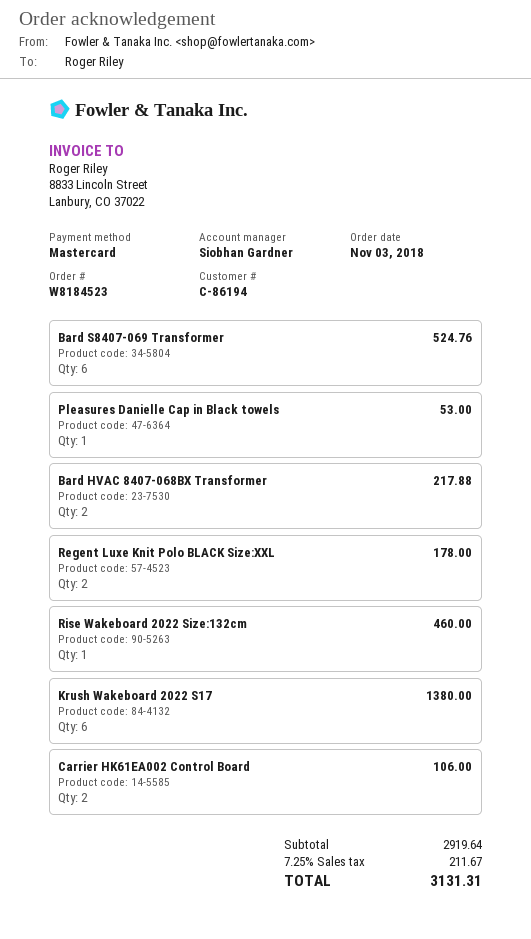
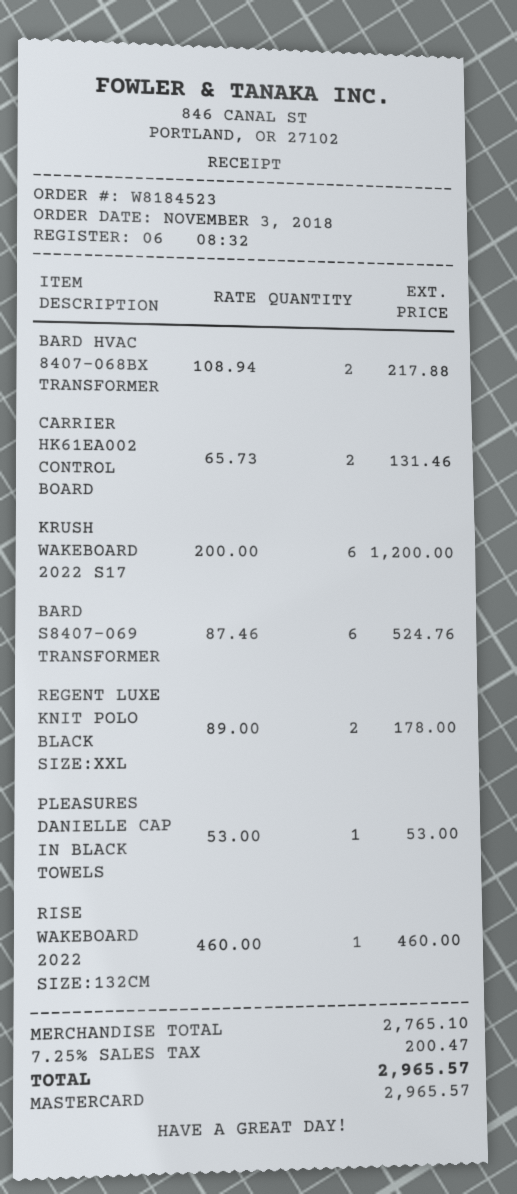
Krush Wakeboard 2022 S17: 6 for 1380.00 -> 6 for 1200.00
Carrier HK61EA002 Control Board: 2 for 106.00 -> 2 for 131.46
subtotal: 2919.64 -> 2765.10
tax: 7.25% = 211.67 -> 7.25% = 200.47
total: 3131.31 -> 2965.57

